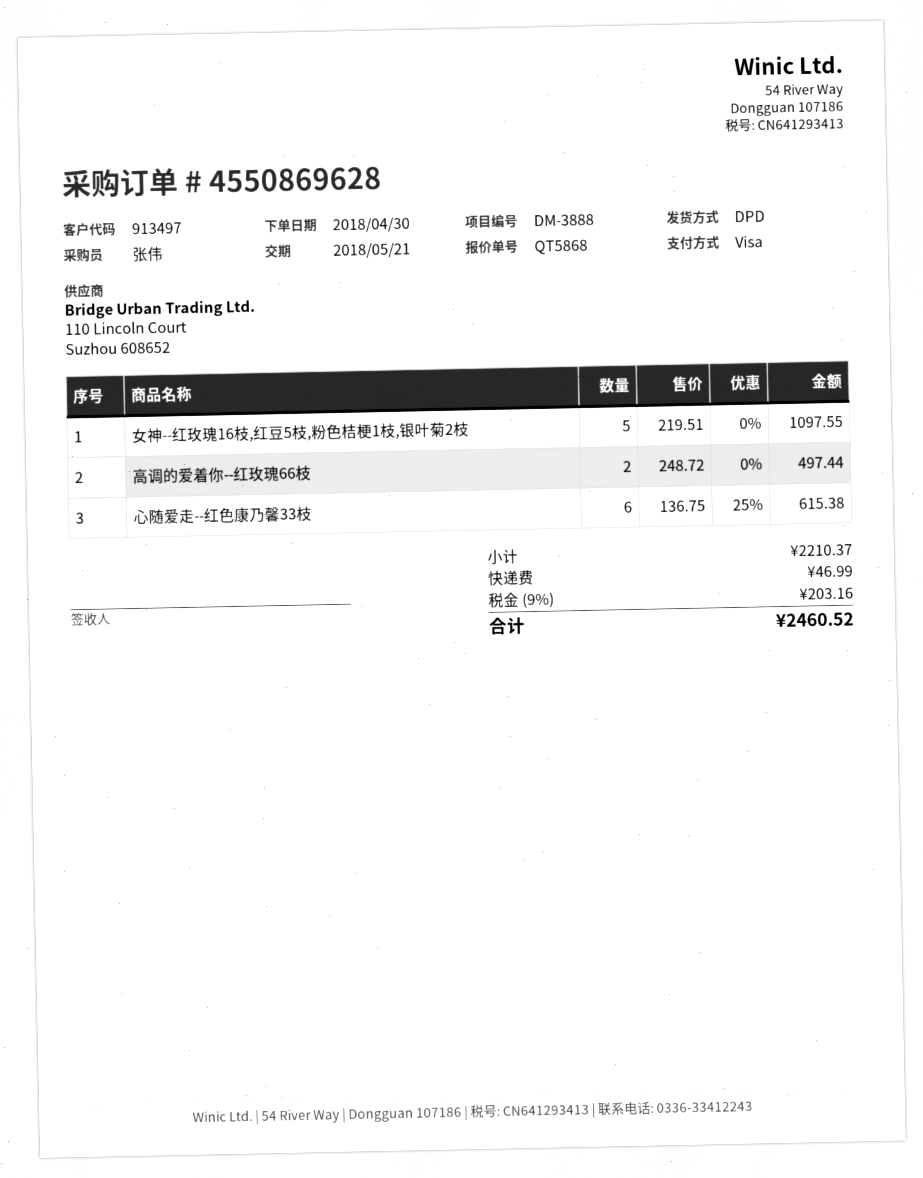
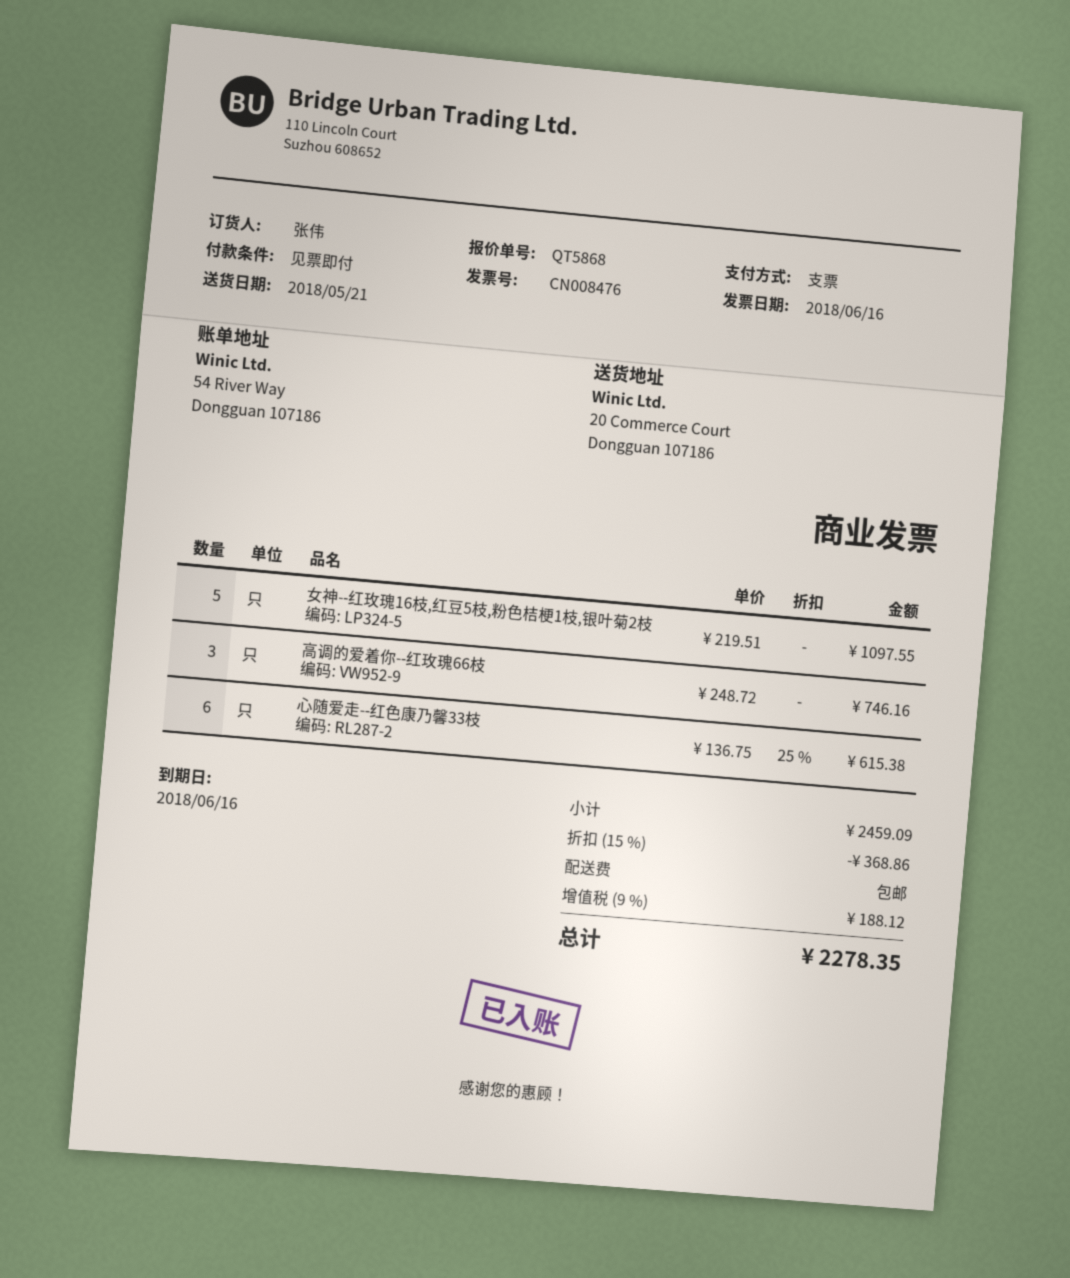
payment method: Visa -> cheque
高调的爱着你--红玫瑰66枝: 2 x 248.72 = 497.44 -> 3 x 248.72 = 746.16
subtotal: 2210.37 -> 2459.09
discount: none -> 15% = 368.86
shipping: 46.99 -> 0.00
tax: 9% = 203.16 -> 9% = 188.12
total: 2460.52 -> 2278.35

